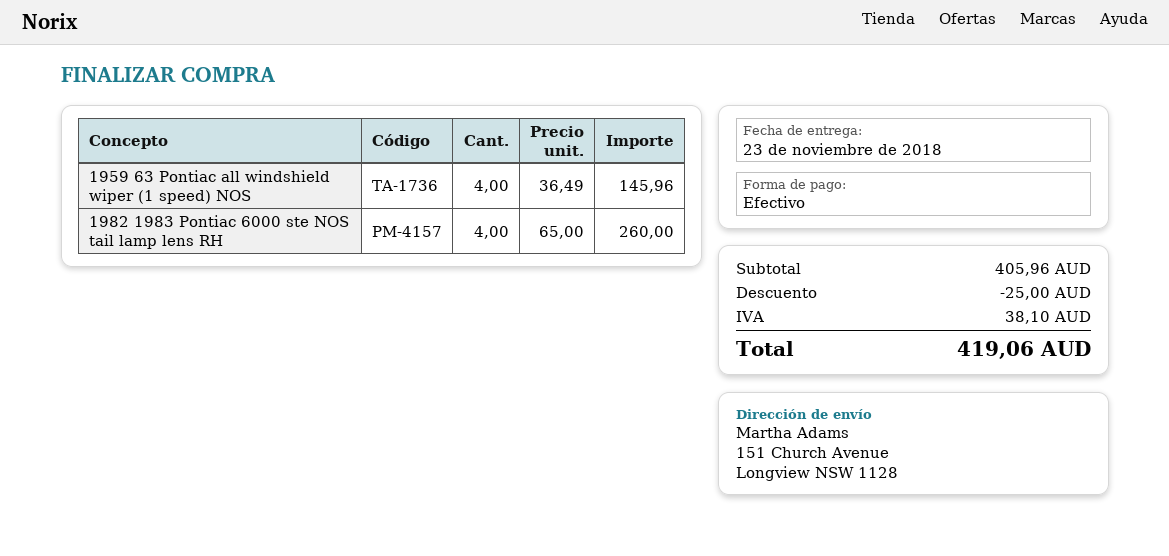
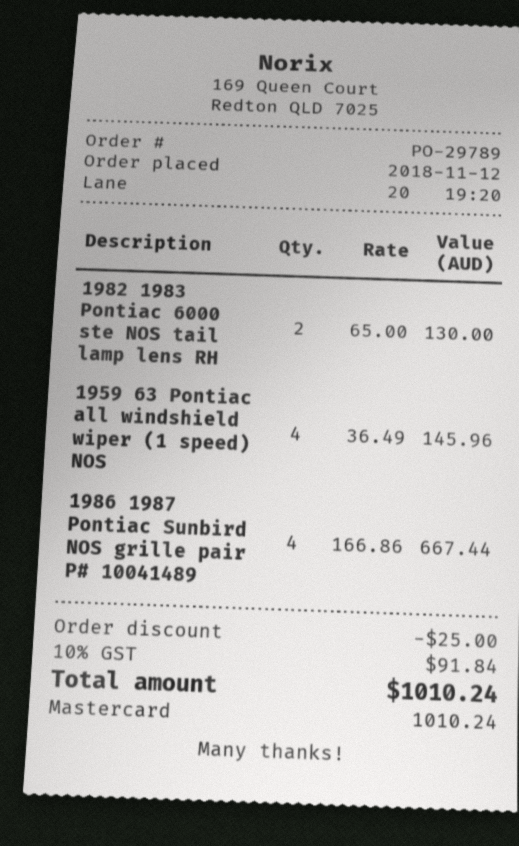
payment method: cash -> Mastercard
1982 1983 Pontiac 6000 ste NOS tail lamp lens RH: 4 x 65.00 = 260.00 -> 2 x 65.00 = 130.00
1986 1987 Pontiac Sunbird NOS grille pair P# 10041489: none -> 4 x 166.86 = 667.44
tax: 38.10 -> 91.84
total: 419.06 -> 1010.24

